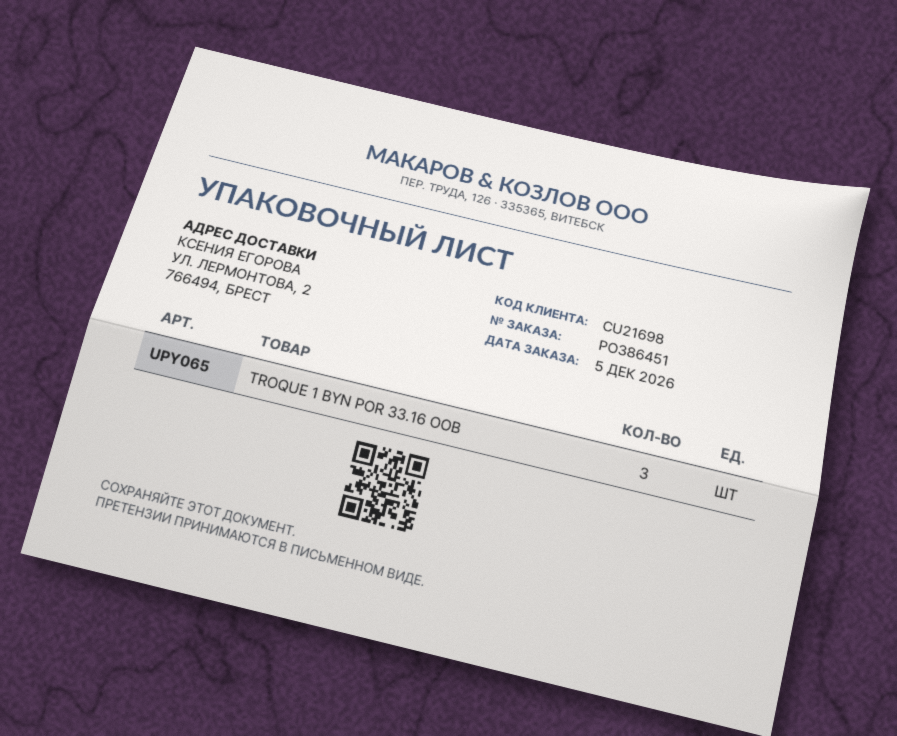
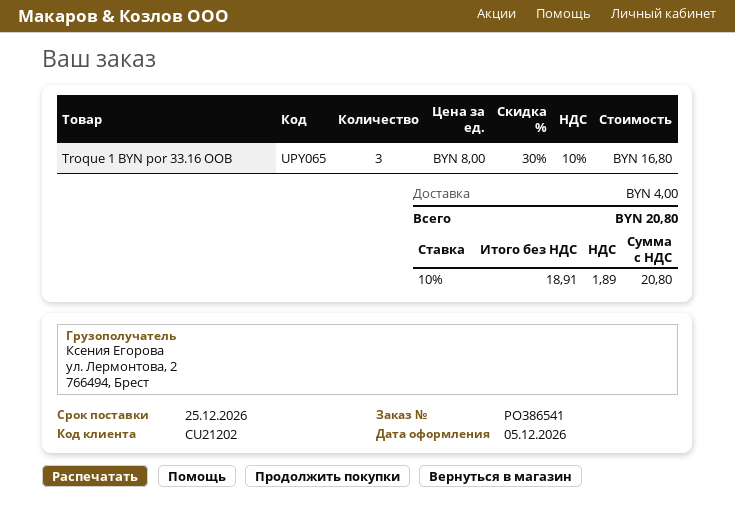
order number: PO386451 -> PO386541
customer number: CU21698 -> CU21202

